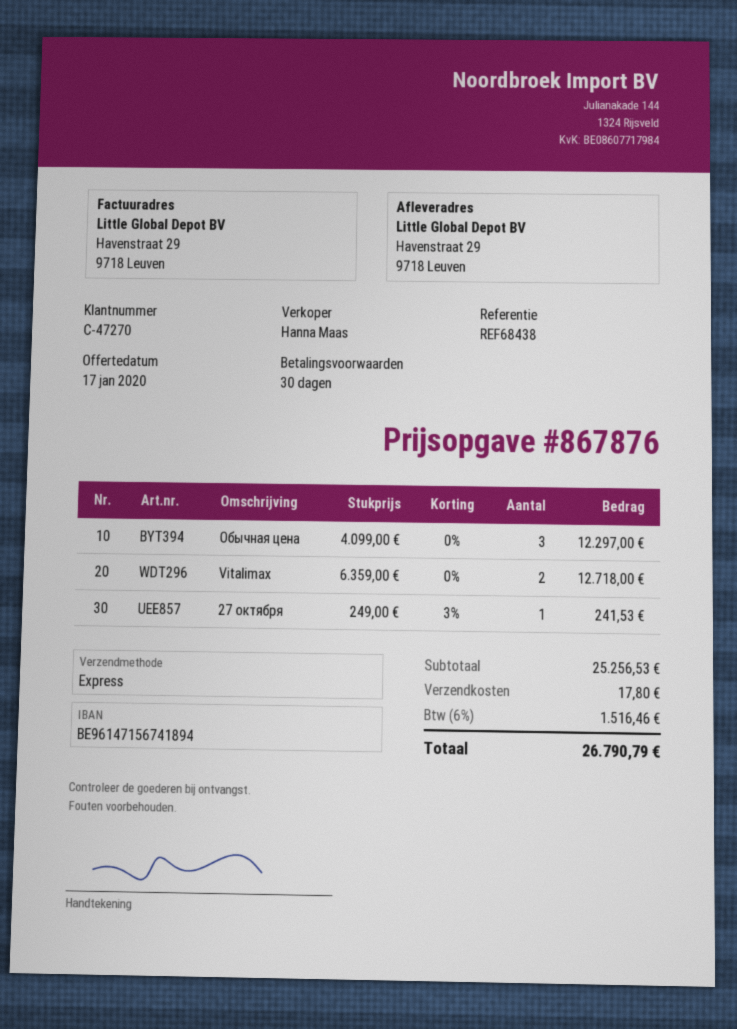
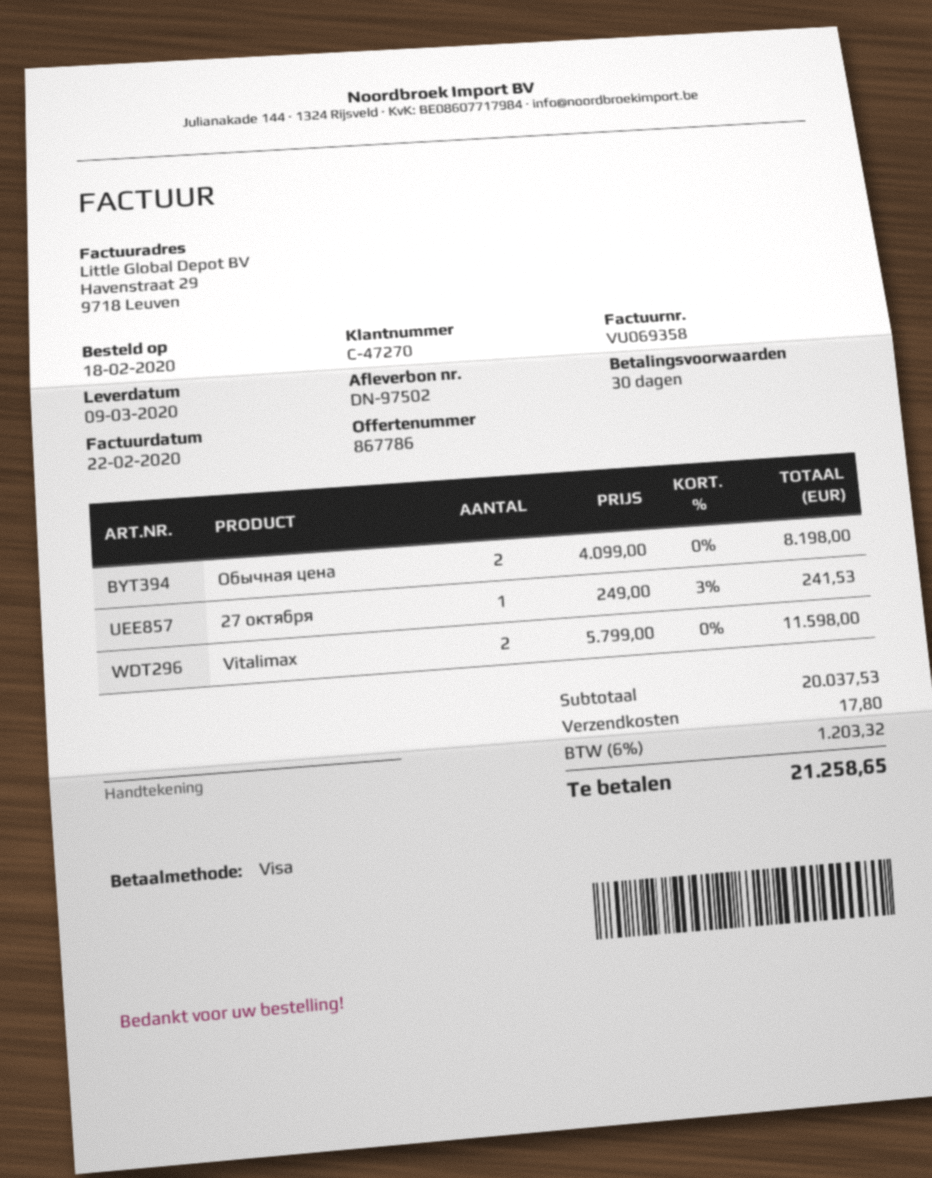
quote number: 867876 -> 867786
Обычная цена: 3 x 4099.00 = 12297.00 -> 2 x 4099.00 = 8198.00
Vitalimax: 2 x 6359.00 = 12718.00 -> 2 x 5799.00 = 11598.00
subtotal: 25256.53 -> 20037.53
tax: 6% = 1516.46 -> 6% = 1203.32
total: 26790.79 -> 21258.65

